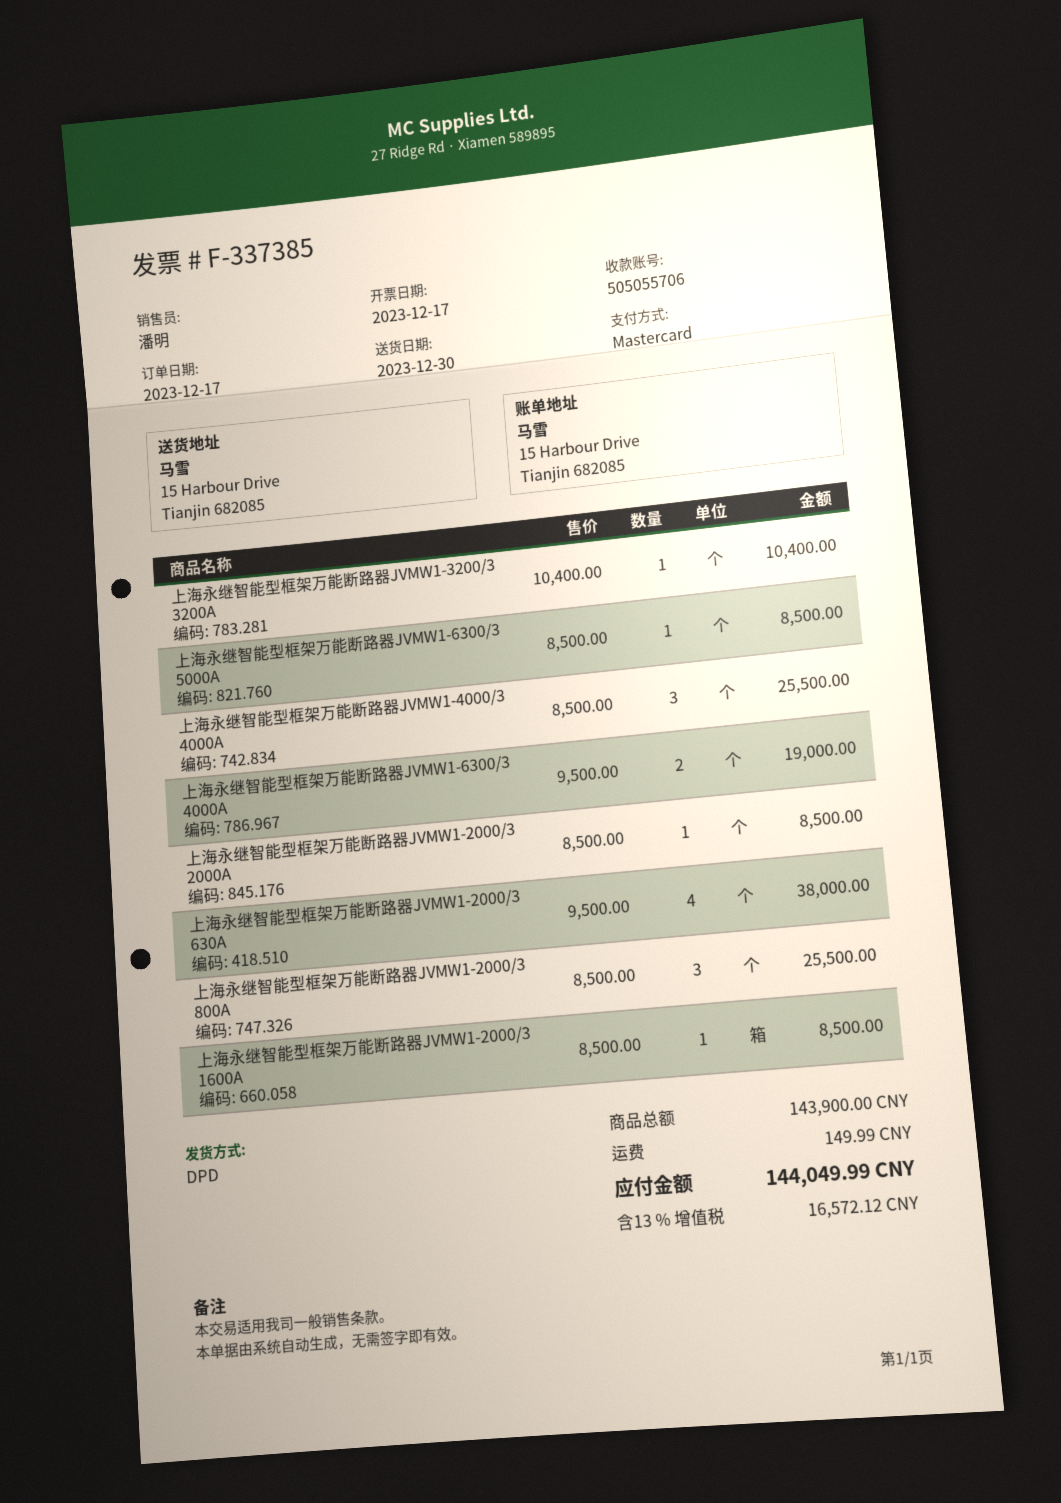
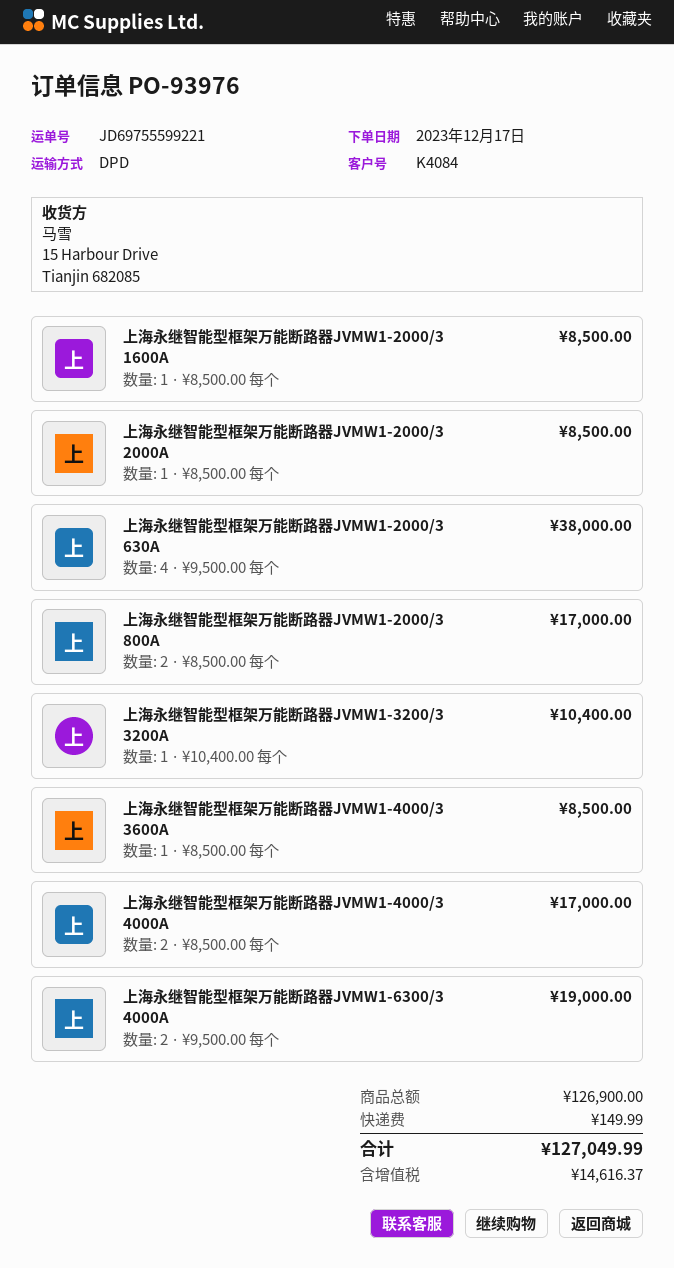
上海永继智能型框架万能断路器JVMW1-6300/3 5000A: 1 x 8500.00 = 8500.00 -> none
上海永继智能型框架万能断路器JVMW1-4000/3 4000A: 3 x 8500.00 = 25500.00 -> 2 x 8500.00 = 17000.00
上海永继智能型框架万能断路器JVMW1-2000/3 800A: 3 x 8500.00 = 25500.00 -> 2 x 8500.00 = 17000.00
上海永继智能型框架万能断路器JVMW1-4000/3 3600A: none -> 1 x 8500.00 = 8500.00
subtotal: 143900.00 -> 126900.00
tax: 16572.12 -> 14616.37
total: 144049.99 -> 127049.99

